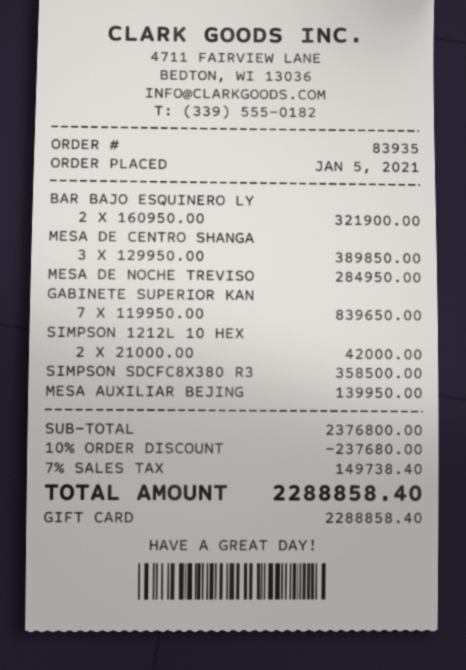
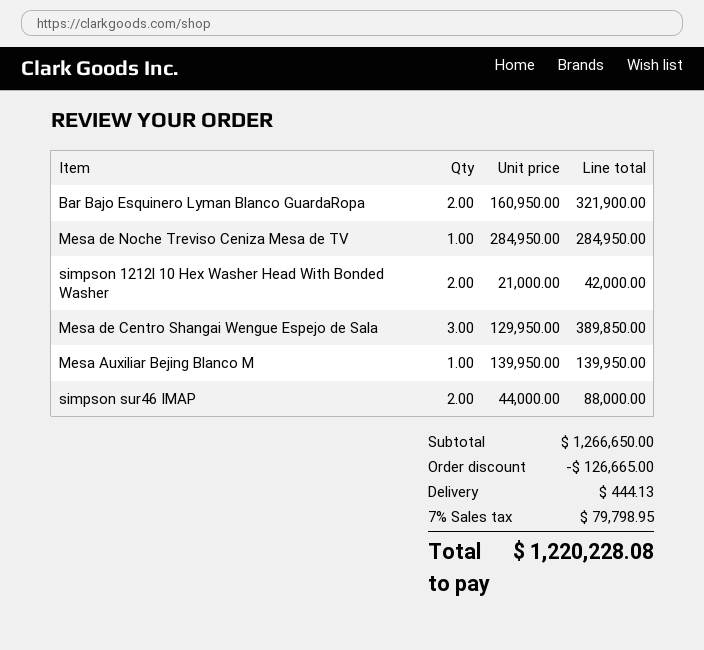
GABINETE SUPERIOR KAN: 7 x 119950.00 = 839650.00 -> none
SIMPSON SDCFC8X380 R3: 1 x 358500.00 = 358500.00 -> none
simpson sur46 IMAP: none -> 2 x 44000.00 = 88000.00
subtotal: 2376800.00 -> 1266650.00
discount: 237680.00 -> 126665.00
shipping: none -> 444.13
tax: 7% = 149738.40 -> 7% = 79798.95
total: 2288858.40 -> 1220228.08

